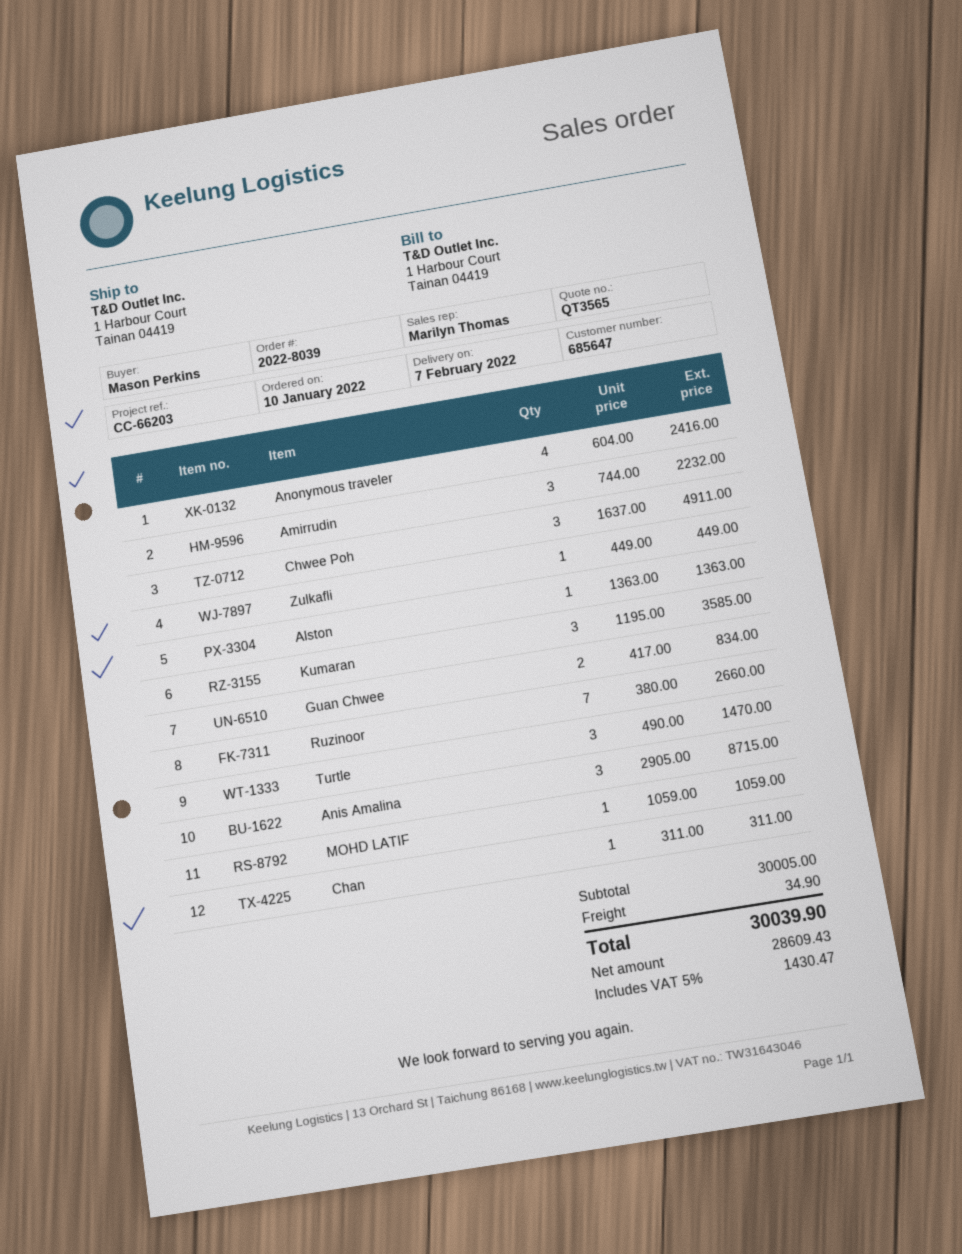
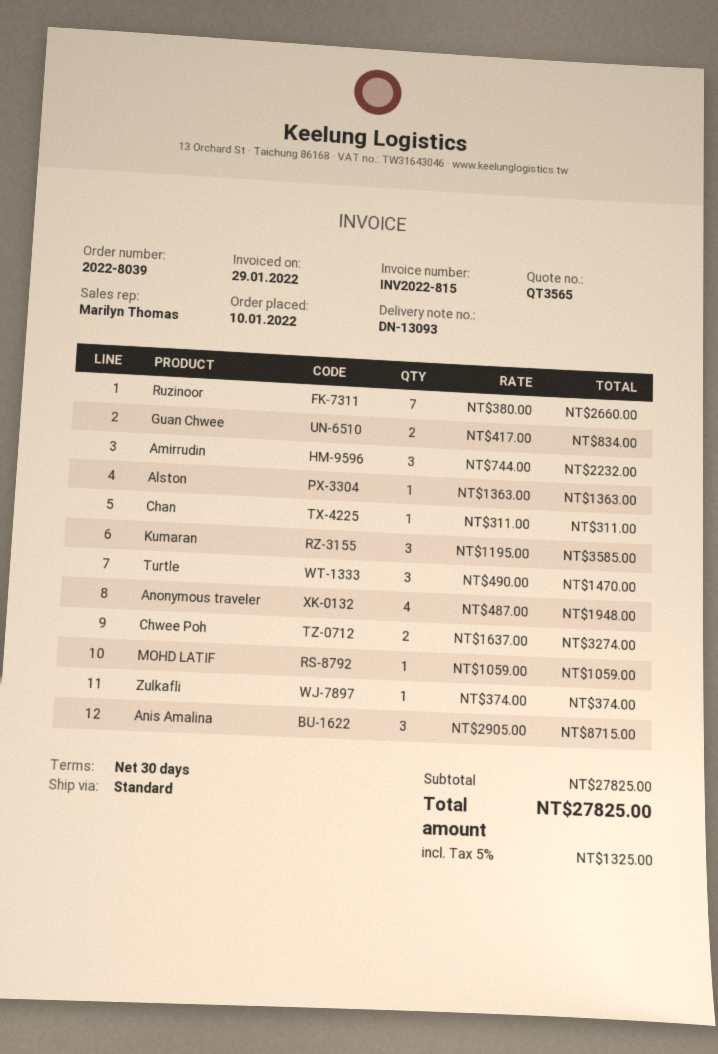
Anonymous traveler: 4 x 604.00 = 2416.00 -> 4 x 487.00 = 1948.00
Chwee Poh: 3 x 1637.00 = 4911.00 -> 2 x 1637.00 = 3274.00
Zulkafli: 1 x 449.00 = 449.00 -> 1 x 374.00 = 374.00
subtotal: 30005.00 -> 27825.00
shipping: 34.90 -> none
tax: 5% = 1430.47 -> 5% = 1325.00
total: 30039.90 -> 27825.00

